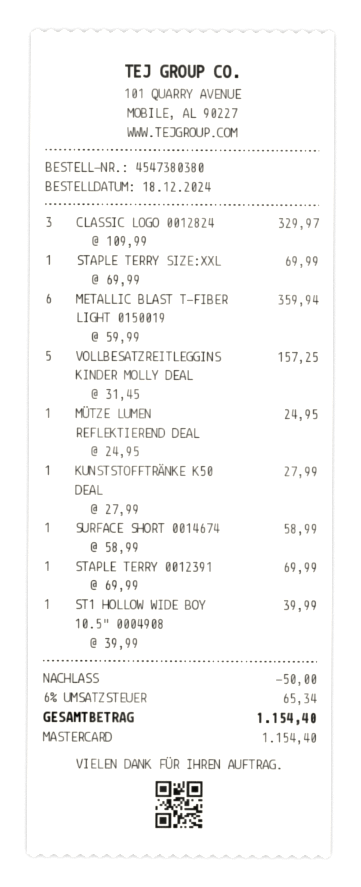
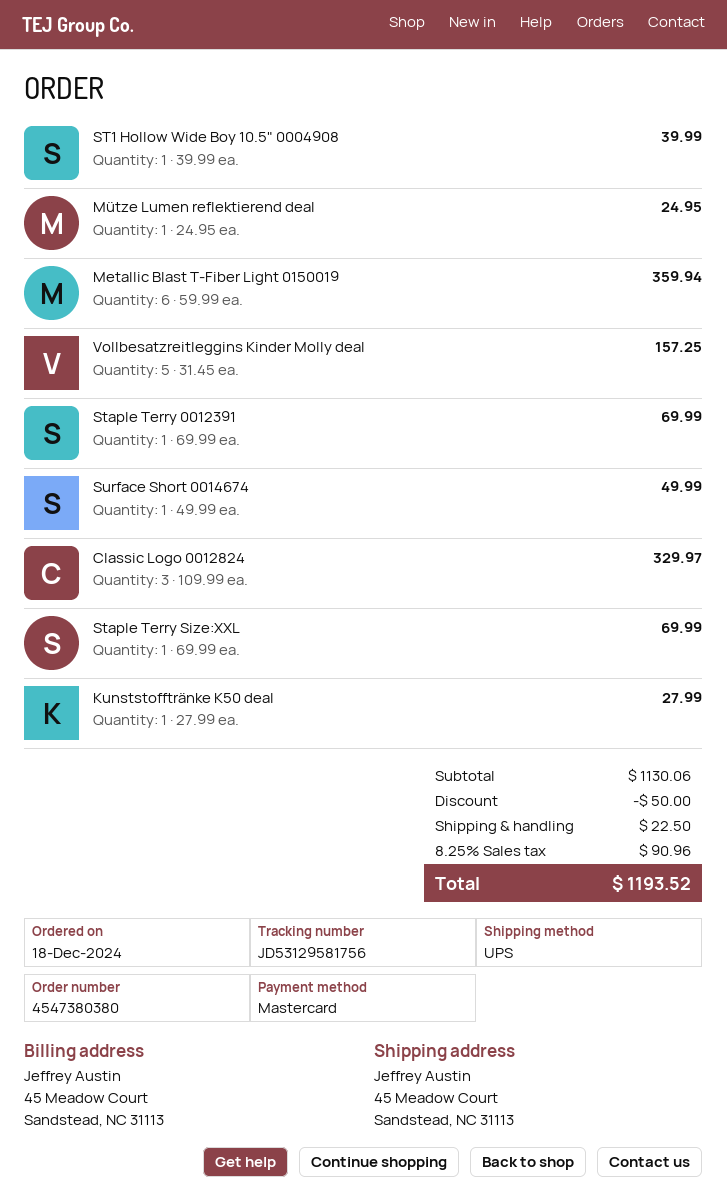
SURFACE SHORT 0014674: 1 x 58.99 = 58.99 -> 1 x 49.99 = 49.99
shipping: none -> 22.50
tax: 6% = 65.34 -> 8.25% = 90.96
total: 1154.40 -> 1193.52

